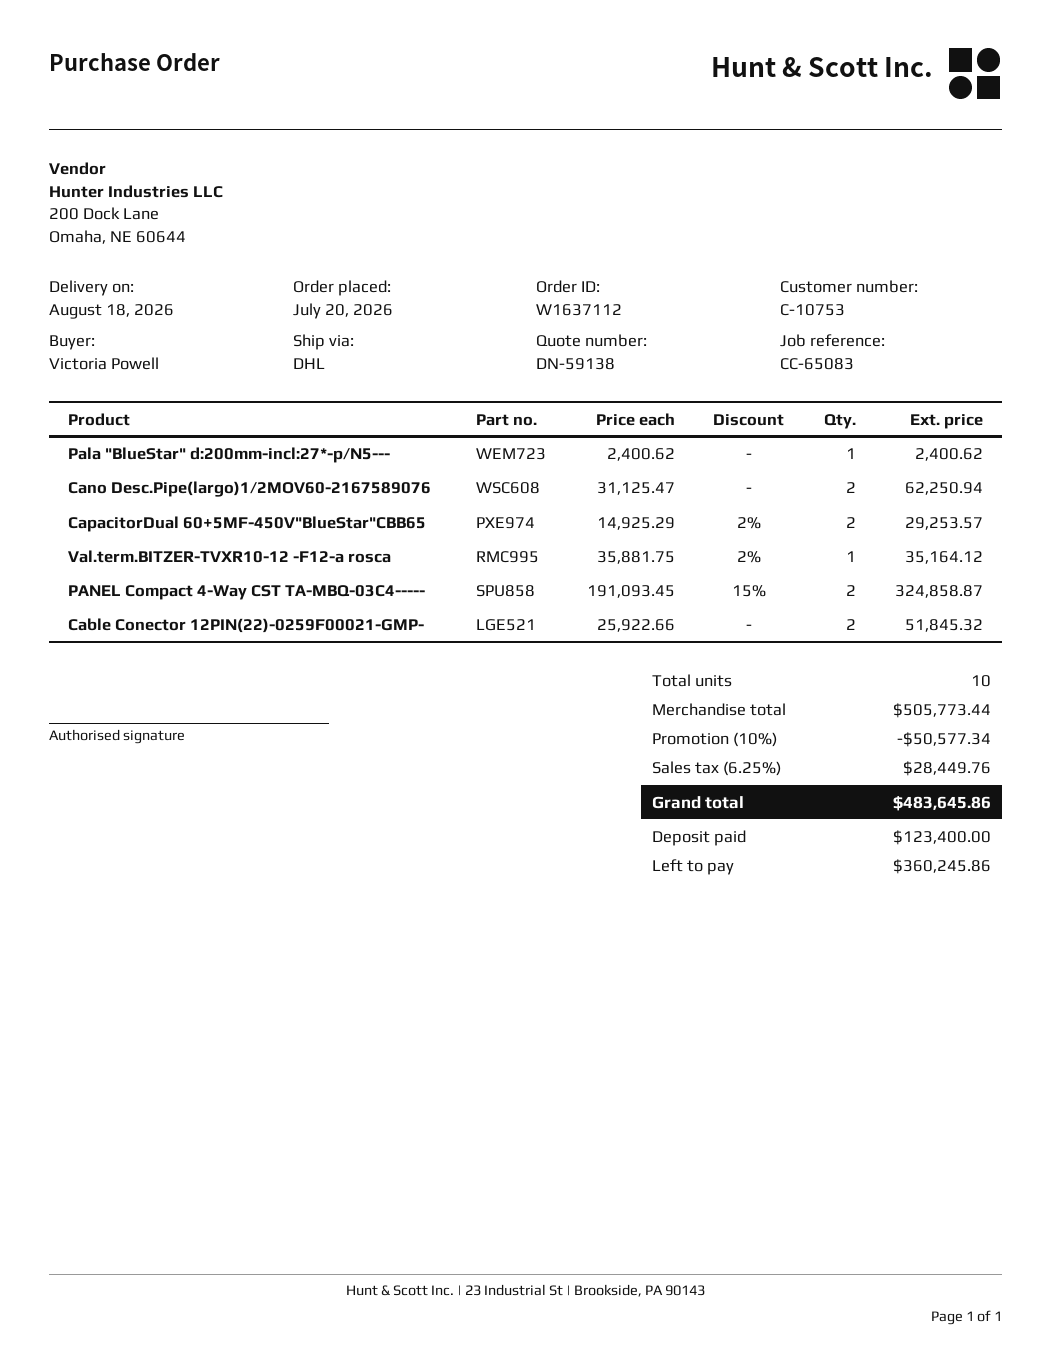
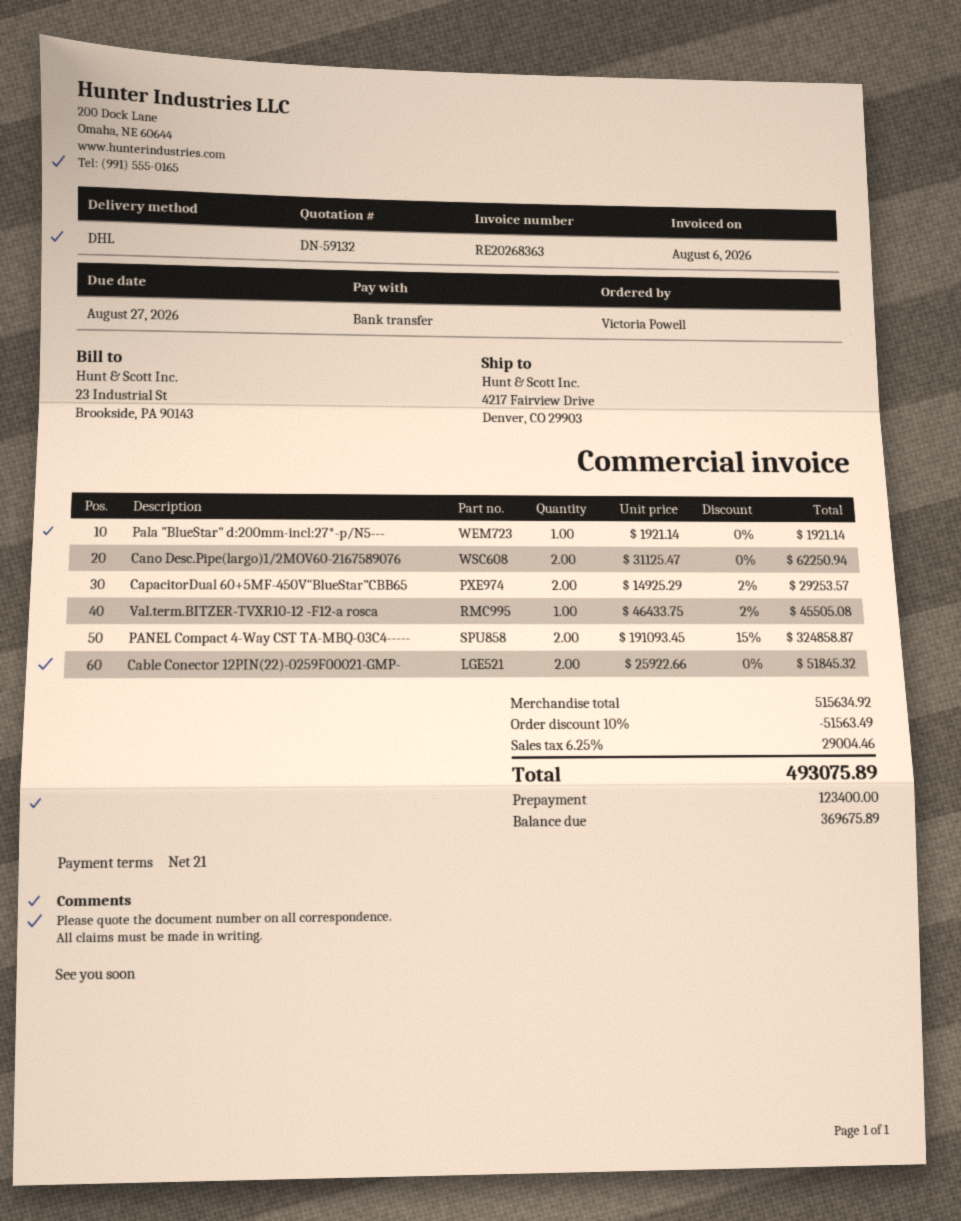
quote number: DN-59138 -> DN-59132
Pala "BlueStar" d:200mm-incl:27*-p/N5---: 1 x 2400.62 = 2400.62 -> 1 x 1921.14 = 1921.14
Val.term.BITZER-TVXR10-12 -F12-a rosca: 1 x 35881.75 - 2% = 35164.12 -> 1 x 46433.75 - 2% = 45505.08
subtotal: 505773.44 -> 515634.92
discount: 10% = 50577.34 -> 10% = 51563.49
tax: 6.25% = 28449.76 -> 6.25% = 29004.46
total: 483645.86 -> 493075.89
balance: 360245.86 -> 369675.89

